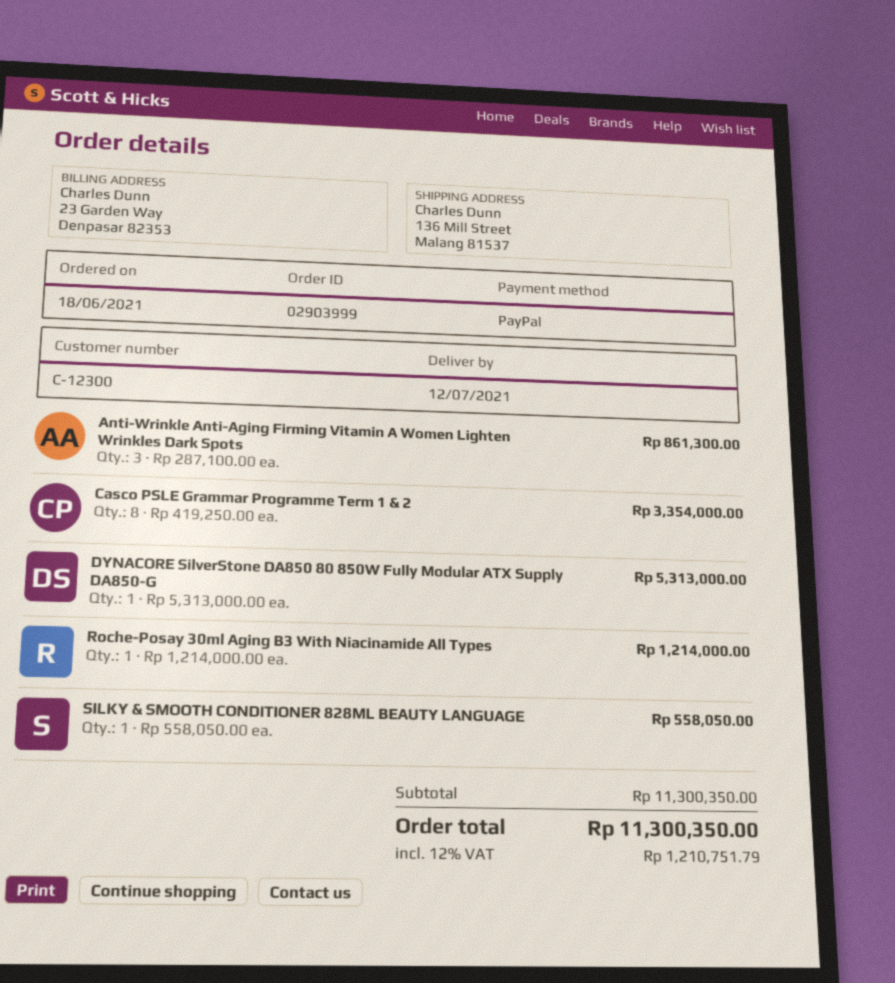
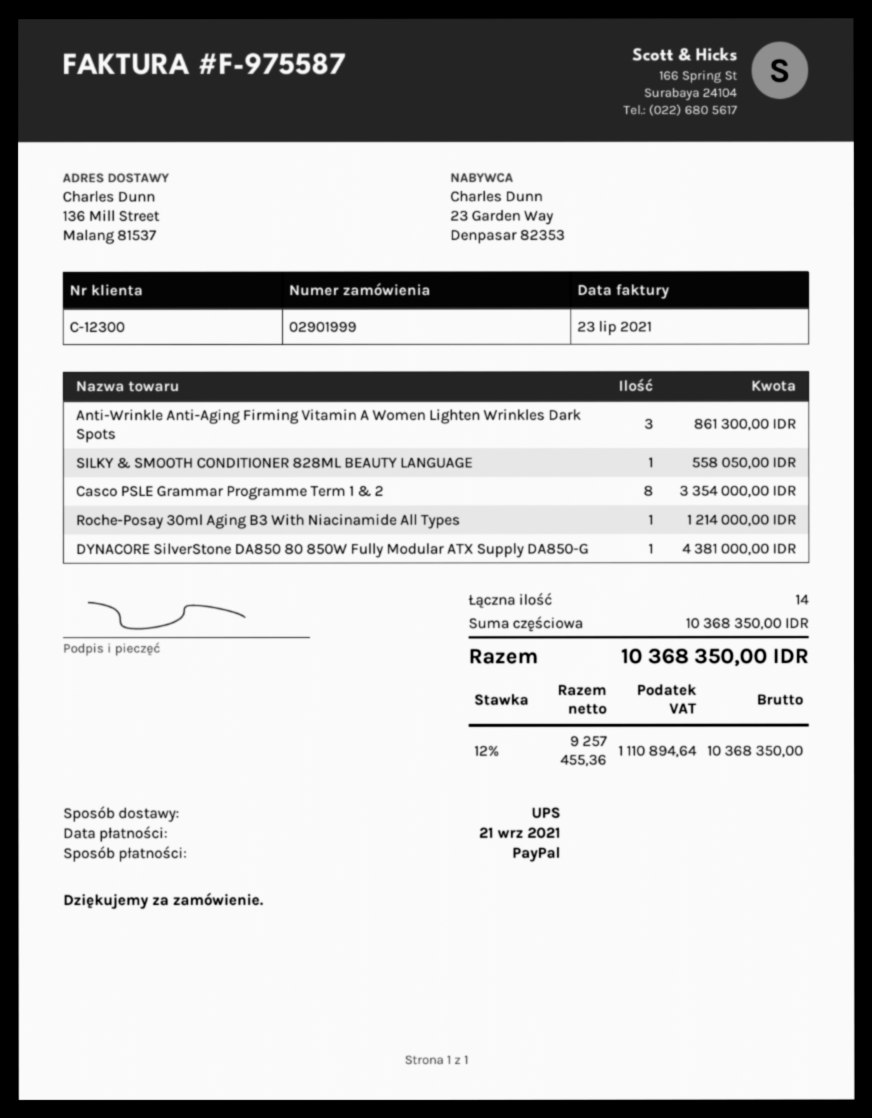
order number: 02903999 -> 02901999
DYNACORE SilverStone DA850 80 850W Fully Modular ATX Supply DA850-G: 1 for 5313000.00 -> 1 for 4381000.00
subtotal: 11300350.00 -> 10368350.00
tax: 12% = 1210751.79 -> 12% = 1110894.64
total: 11300350.00 -> 10368350.00

